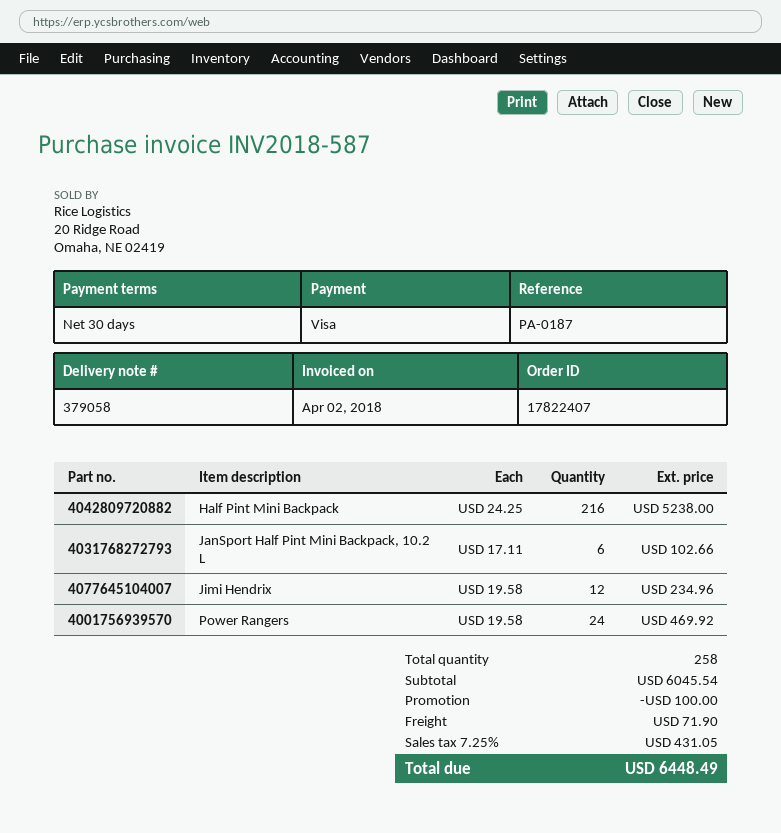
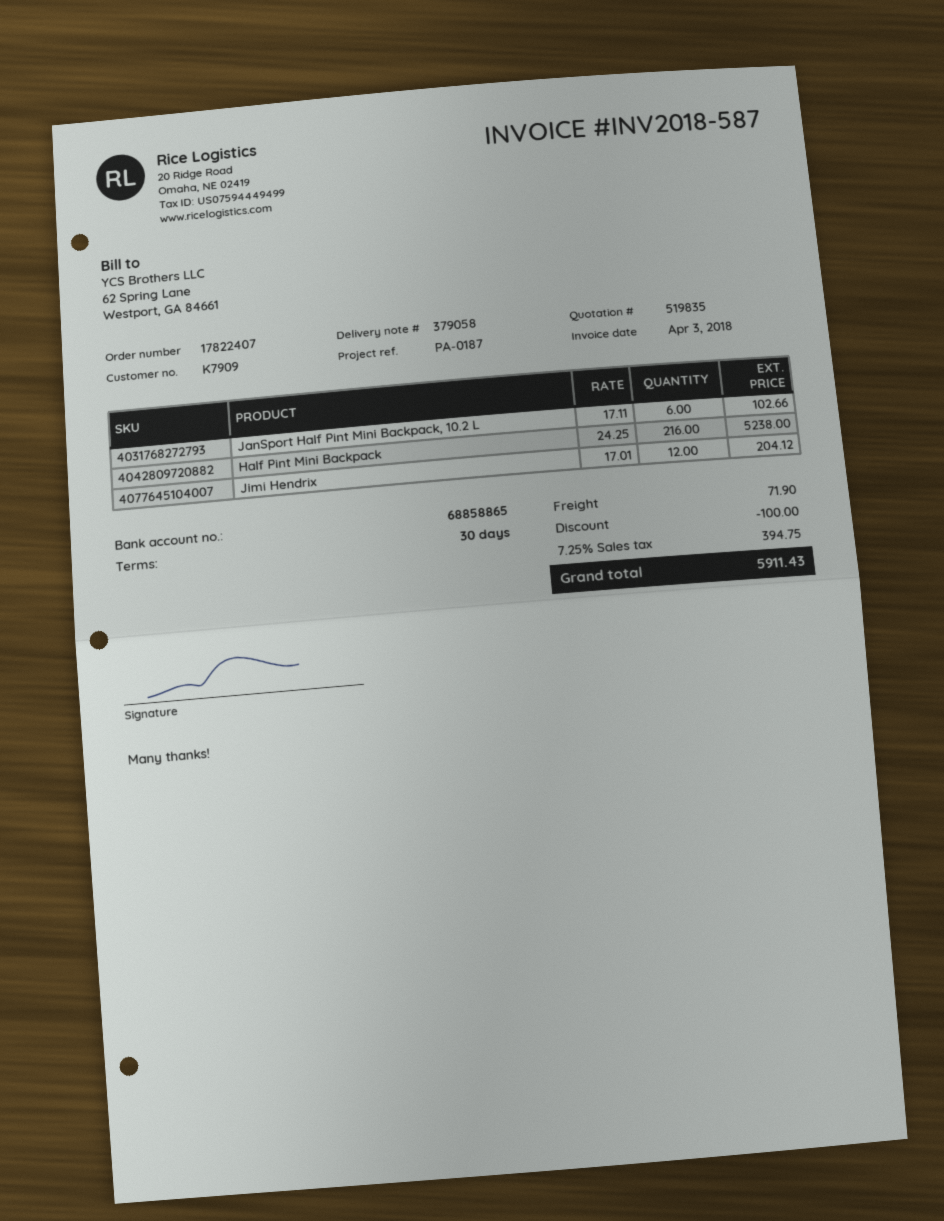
invoice date: 2018-04-02 -> 2018-04-03
Jimi Hendrix: 12 x 19.58 = 234.96 -> 12 x 17.01 = 204.12
Power Rangers: 24 x 19.58 = 469.92 -> none
tax: 7.25% = 431.05 -> 7.25% = 394.75
total: 6448.49 -> 5911.43

